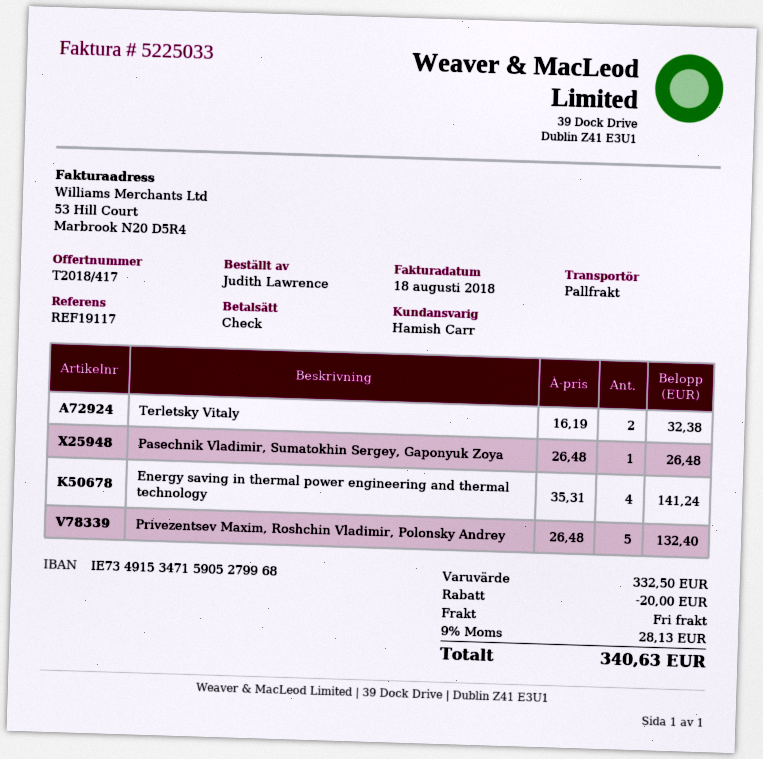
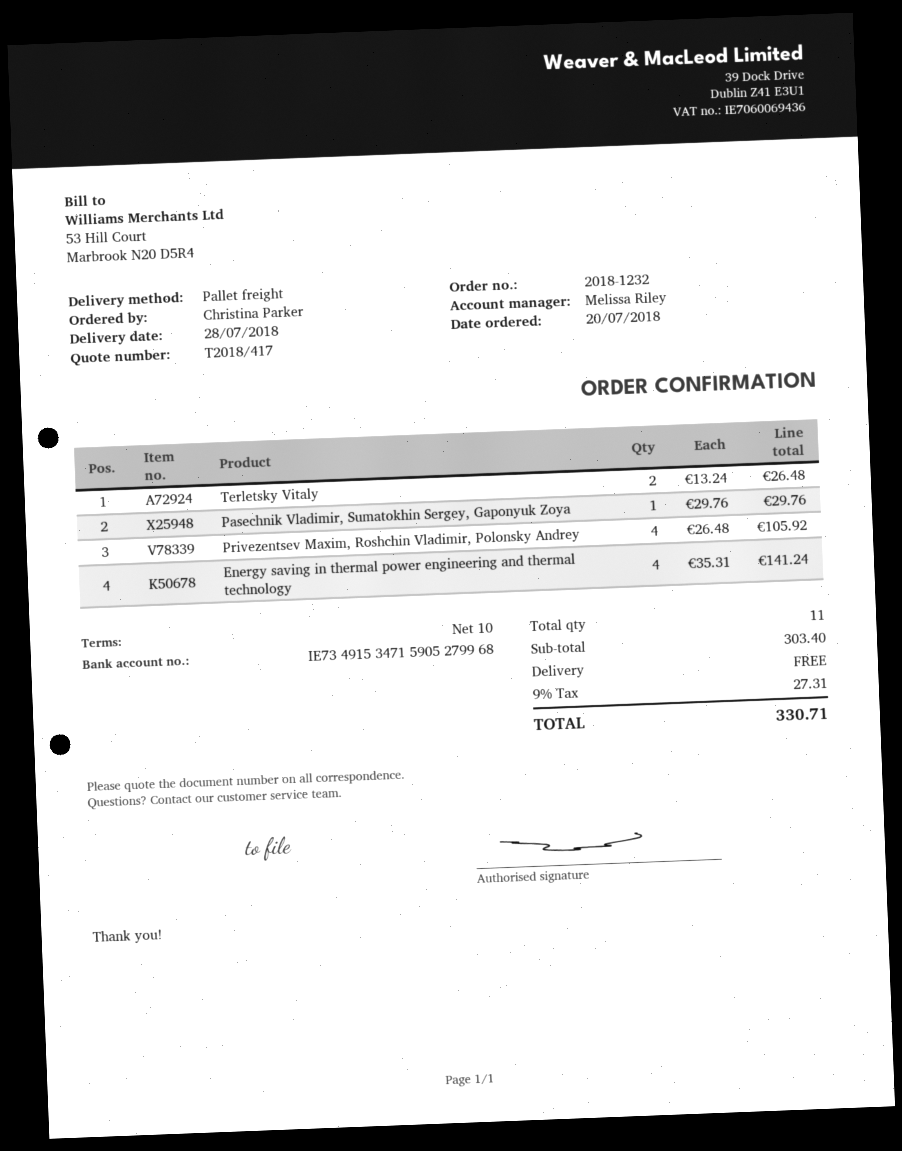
ordered by: Judith Lawrence -> Christina Parker
sales rep: Hamish Carr -> Melissa Riley
Terletsky Vitaly: 2 x 16.19 = 32.38 -> 2 x 13.24 = 26.48
Pasechnik Vladimir, Sumatokhin Sergey, Gaponyuk Zoya: 1 x 26.48 = 26.48 -> 1 x 29.76 = 29.76
Privezentsev Maxim, Roshchin Vladimir, Polonsky Andrey: 5 x 26.48 = 132.40 -> 4 x 26.48 = 105.92
subtotal: 332.50 -> 303.40
discount: 20.00 -> none
tax: 9% = 28.13 -> 9% = 27.31
total: 340.63 -> 330.71

